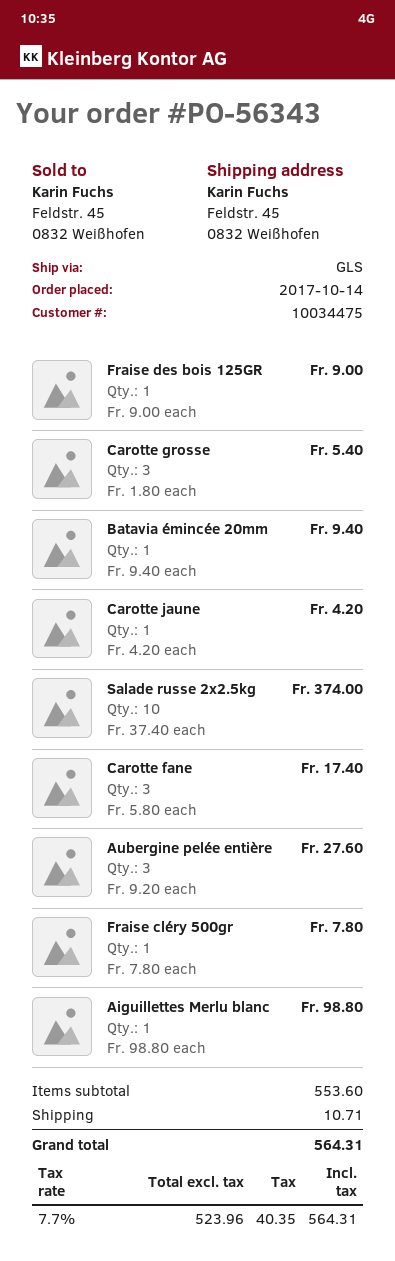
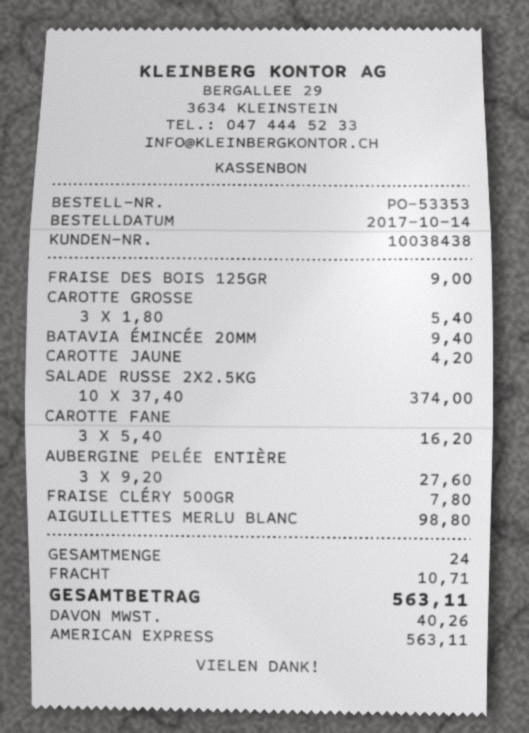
order number: PO-56343 -> PO-53353
customer number: 10034475 -> 10038438
Carotte fane: 3 x 5.80 = 17.40 -> 3 x 5.40 = 16.20
tax: 40.35 -> 40.26
total: 564.31 -> 563.11

